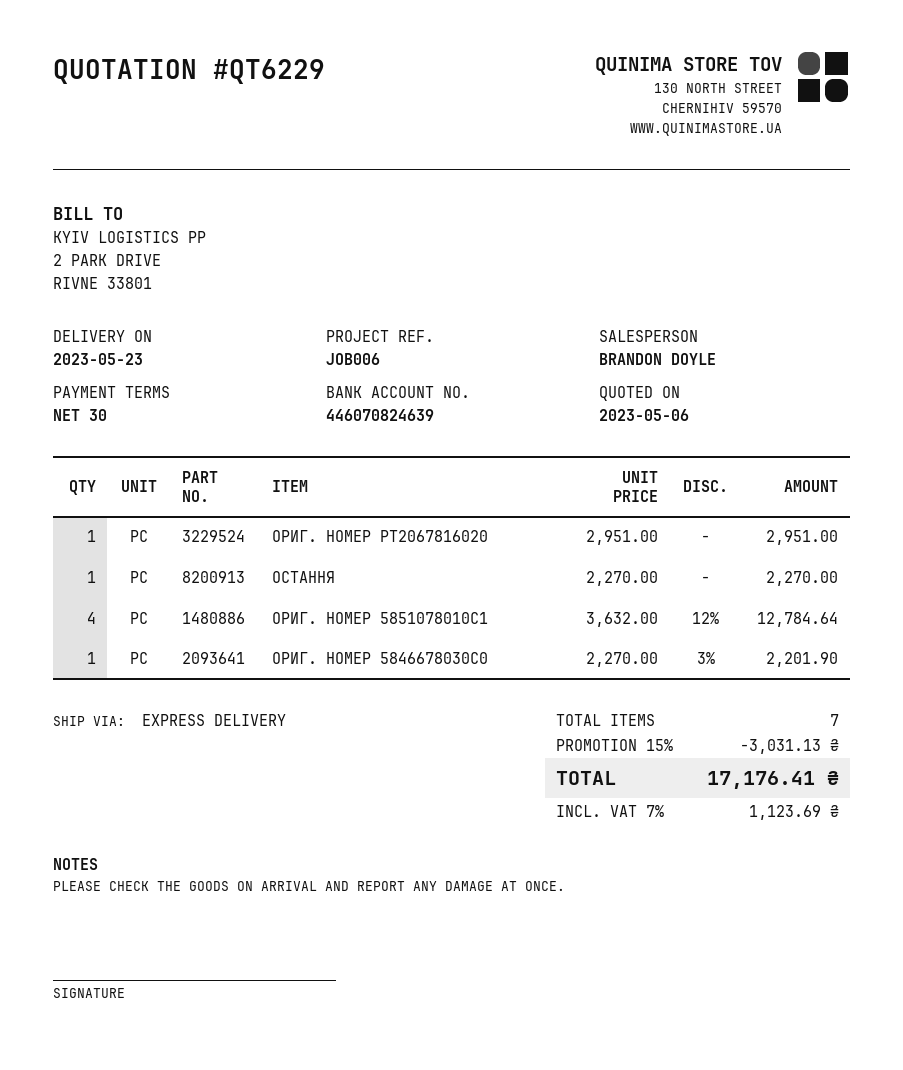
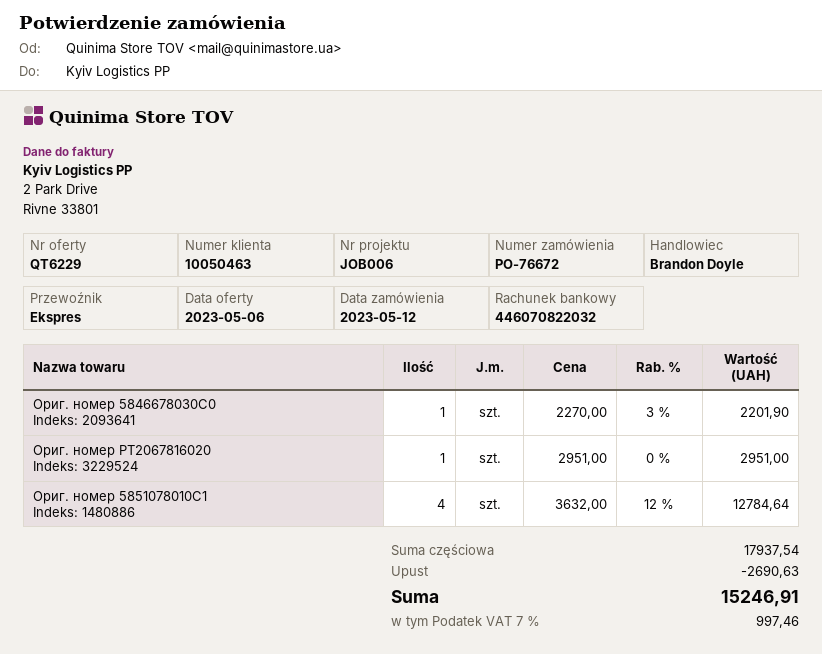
bank account: 446070824639 -> 446070822032
ОСТАННЯ: 1 x 2270.00 = 2270.00 -> none
discount: 3031.13 -> 2690.63
tax: 7% = 1123.69 -> 7% = 997.46
total: 17176.41 -> 15246.91

